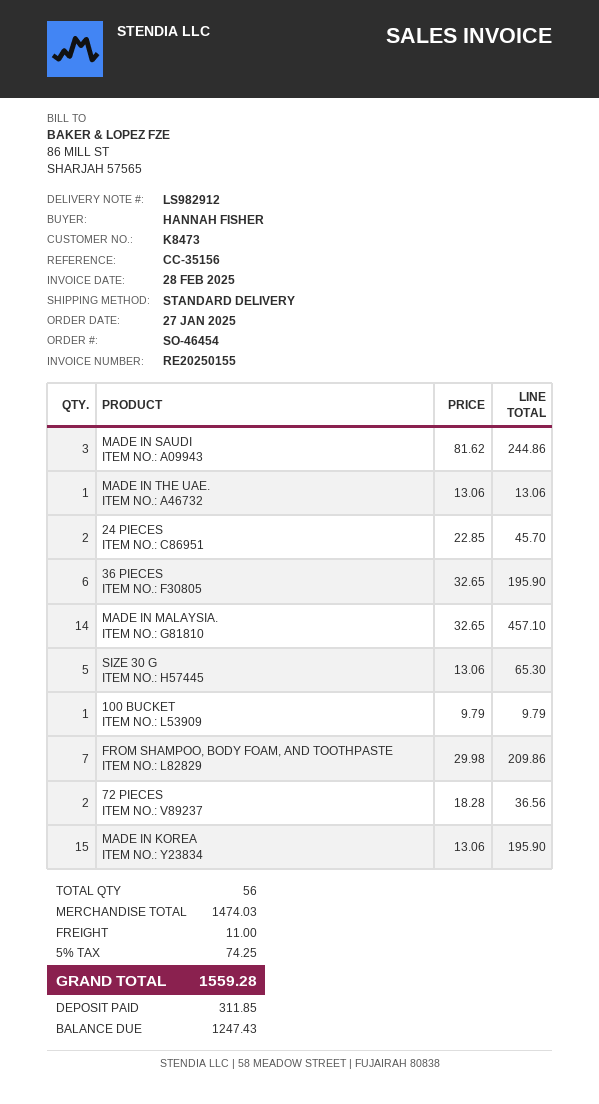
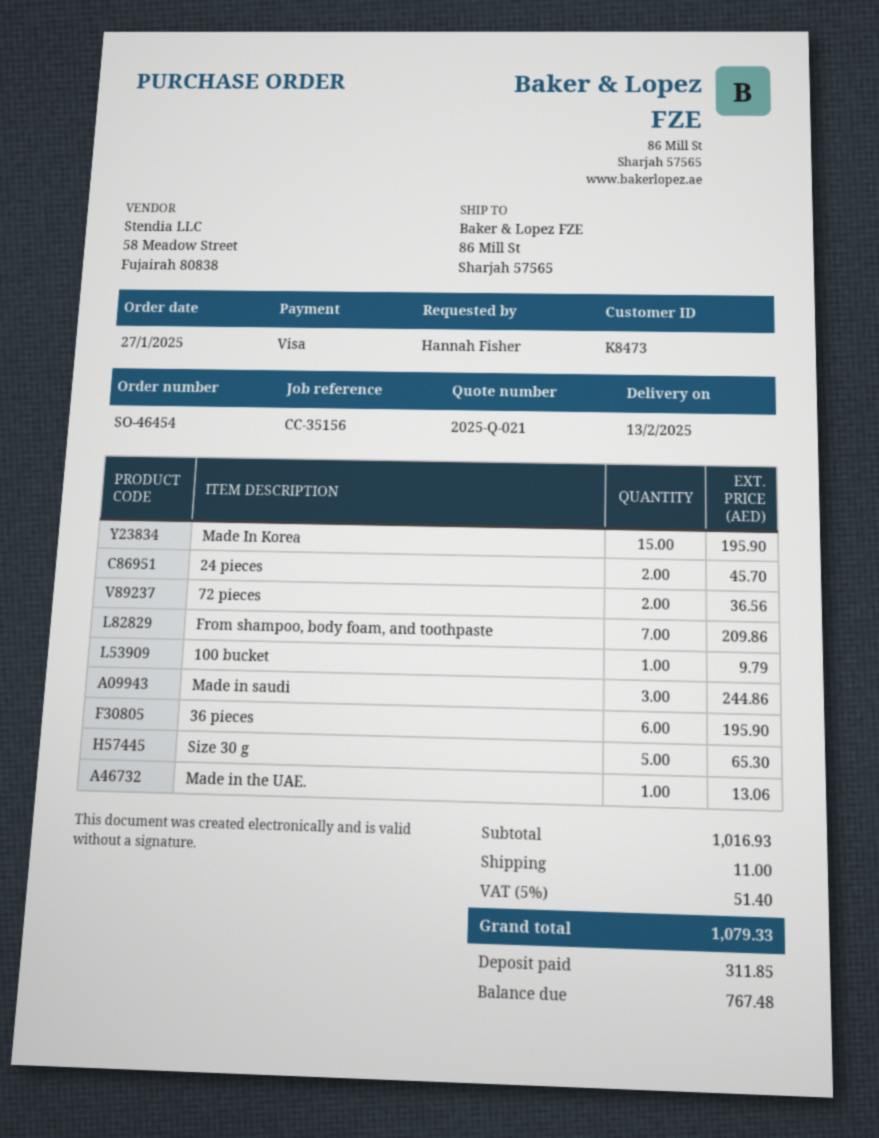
MADE IN MALAYSIA.: 14 for 457.10 -> none
subtotal: 1474.03 -> 1016.93
tax: 5% = 74.25 -> 5% = 51.40
total: 1559.28 -> 1079.33
balance: 1247.43 -> 767.48

